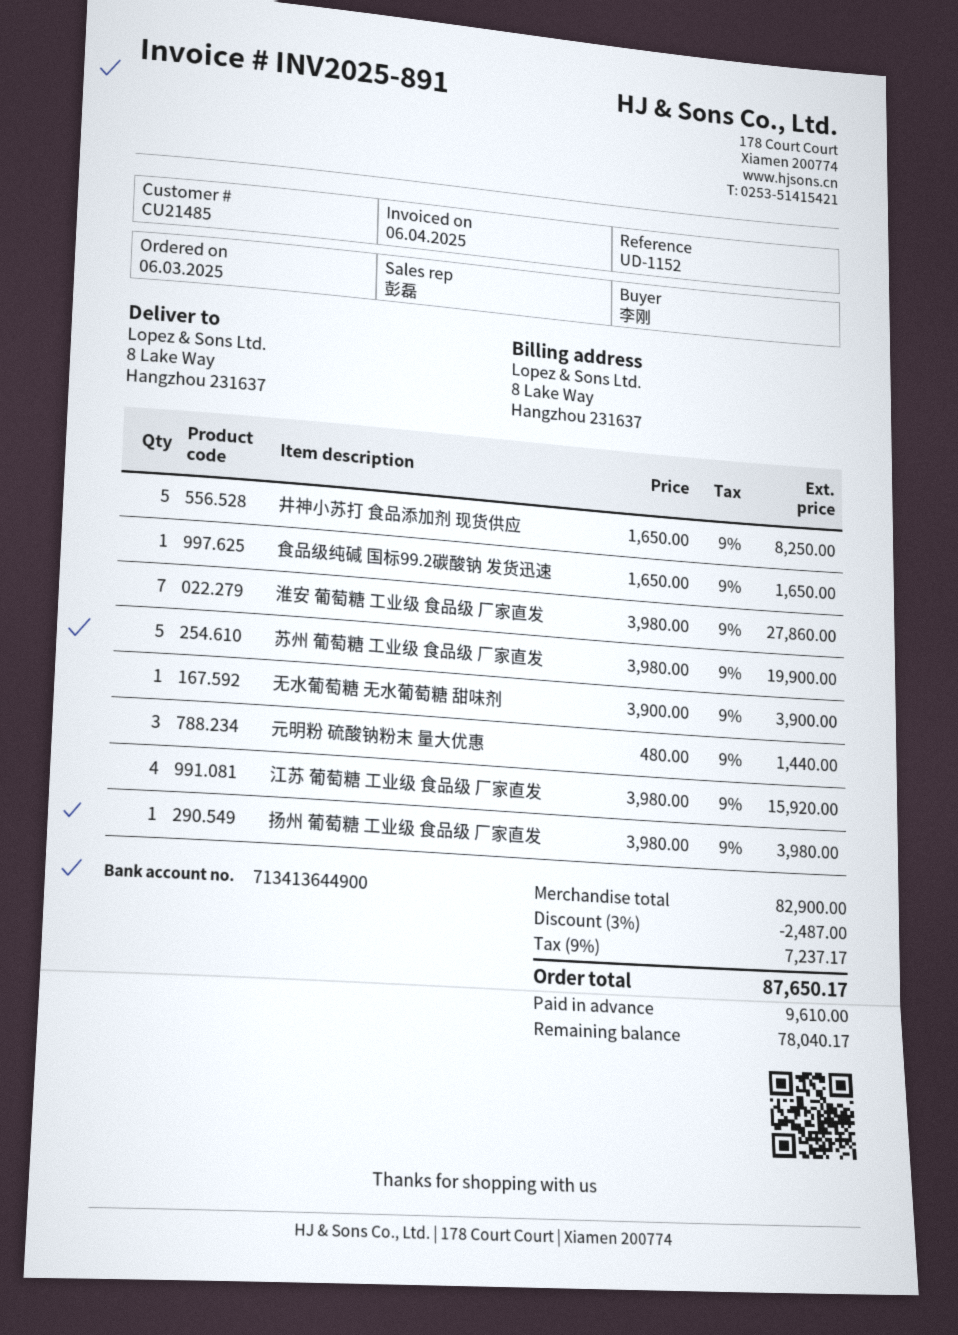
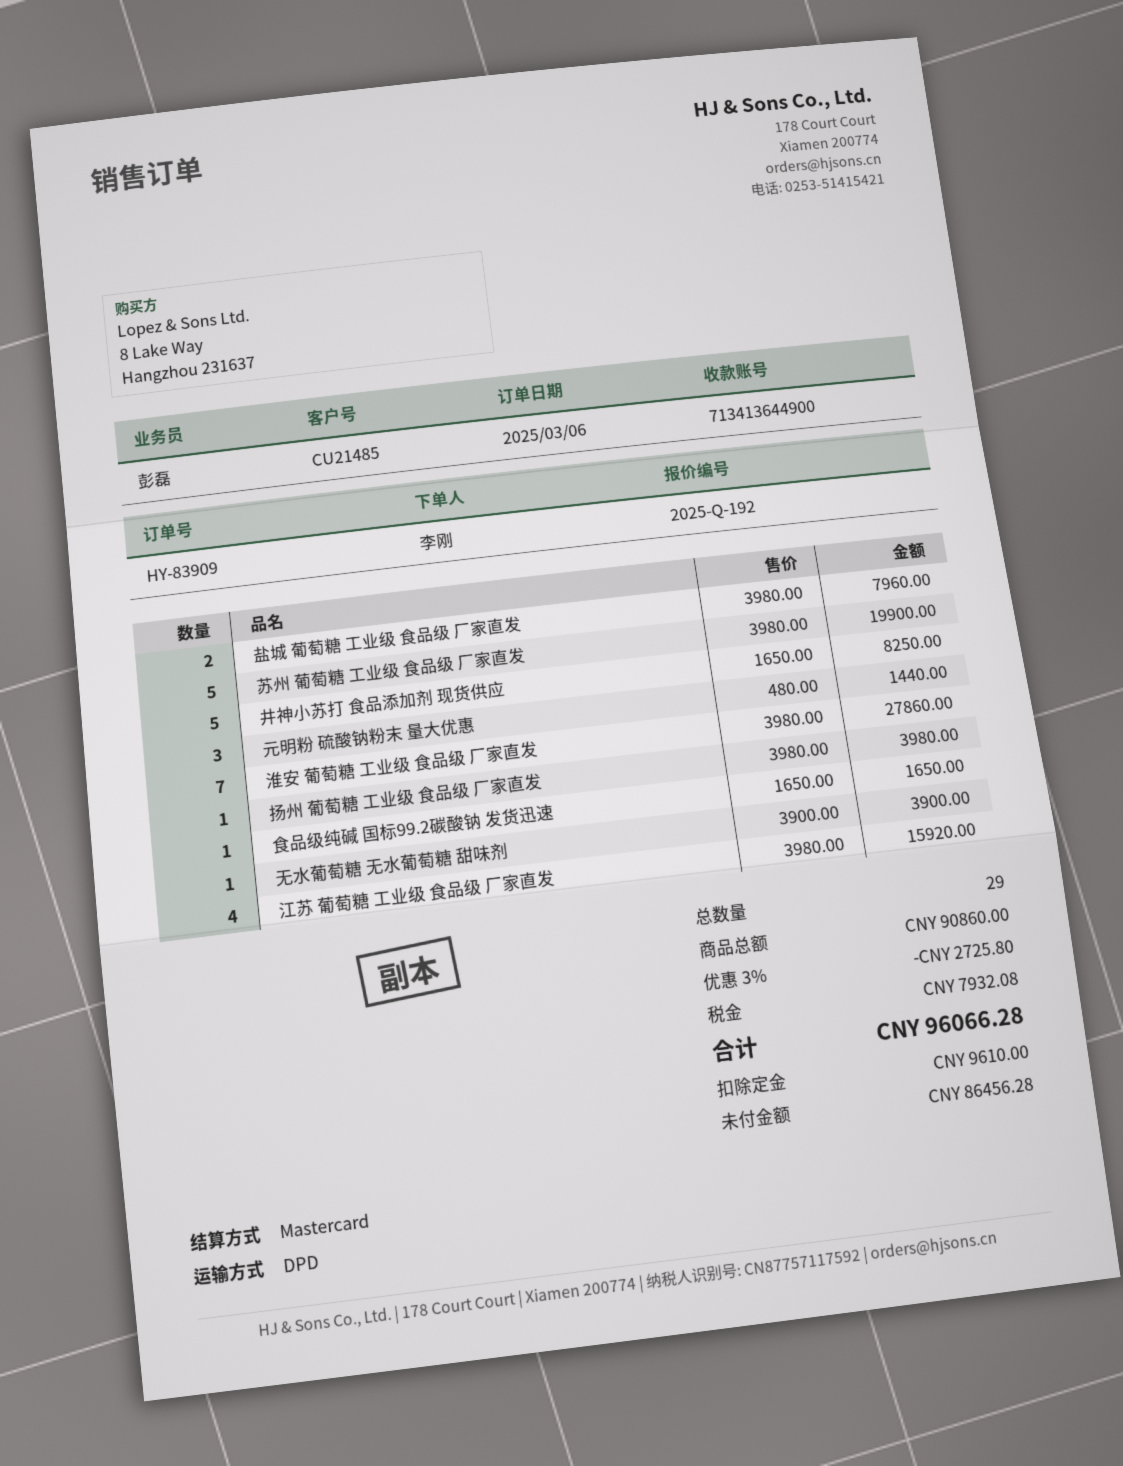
盐城 葡萄糖 工业级 食品级 厂家直发: none -> 2 x 3980.00 = 7960.00
subtotal: 82900.00 -> 90860.00
discount: 3% = 2487.00 -> 3% = 2725.80
tax: 7237.17 -> 7932.08
total: 87650.17 -> 96066.28
balance: 78040.17 -> 86456.28

